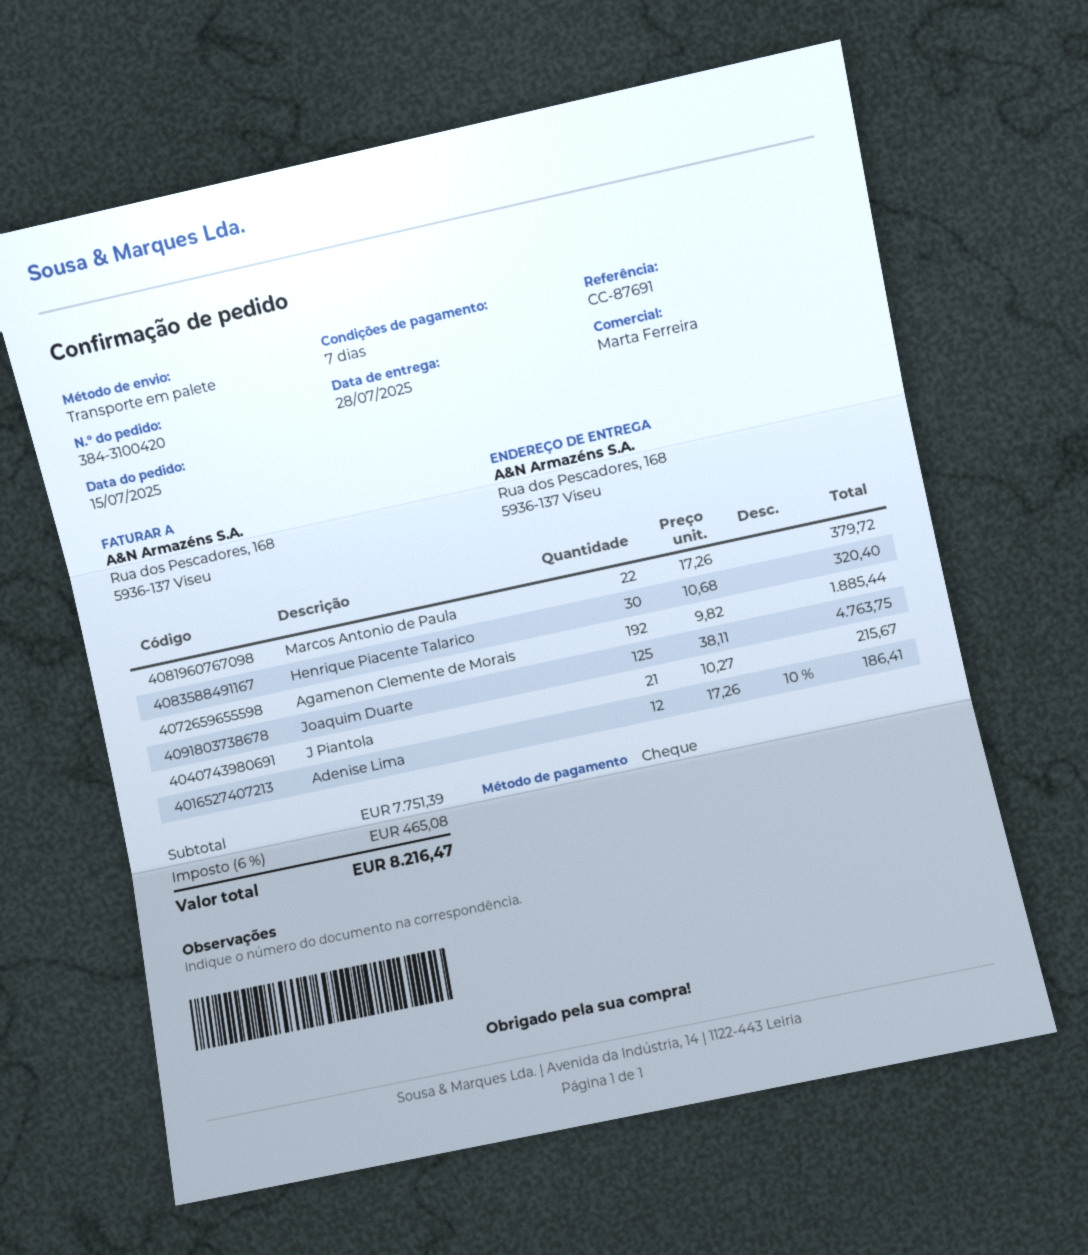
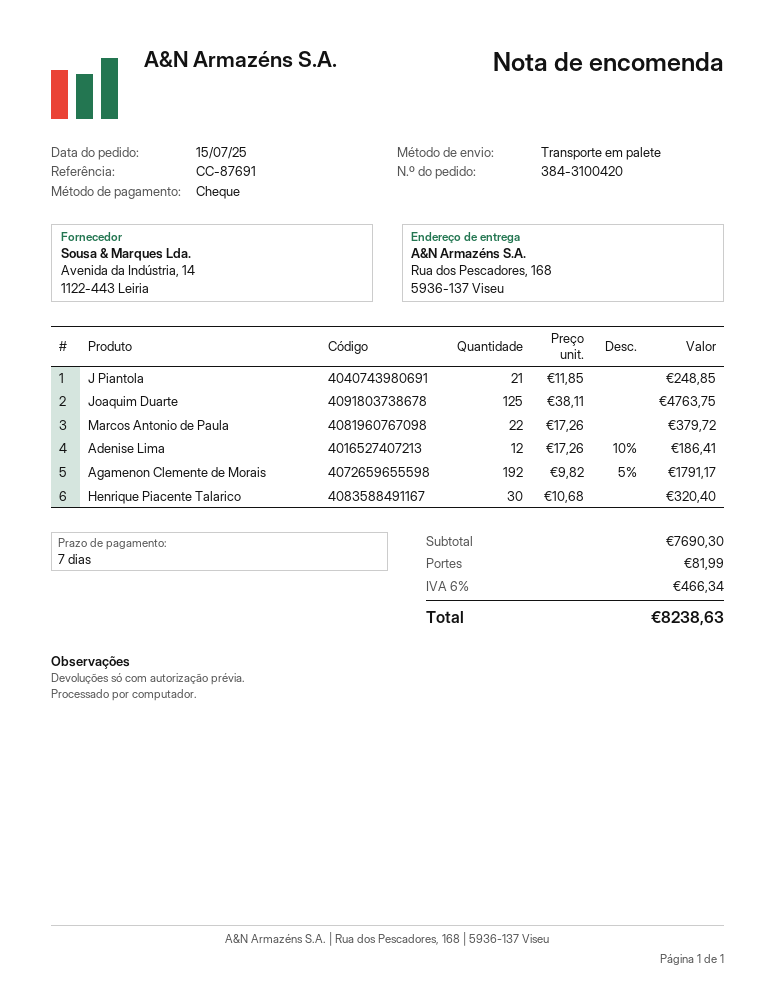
Agamenon Clemente de Morais: 192 x 9.82 = 1885.44 -> 192 x 9.82 - 5% = 1791.17
J Piantola: 21 x 10.27 = 215.67 -> 21 x 11.85 = 248.85
subtotal: 7751.39 -> 7690.30
shipping: none -> 81.99
tax: 6% = 465.08 -> 6% = 466.34
total: 8216.47 -> 8238.63

